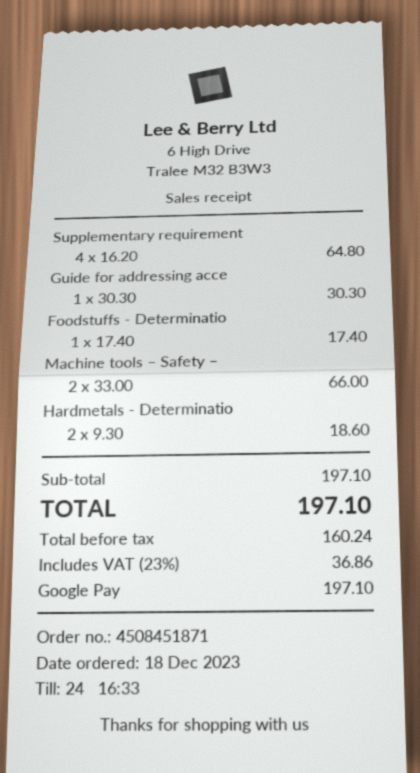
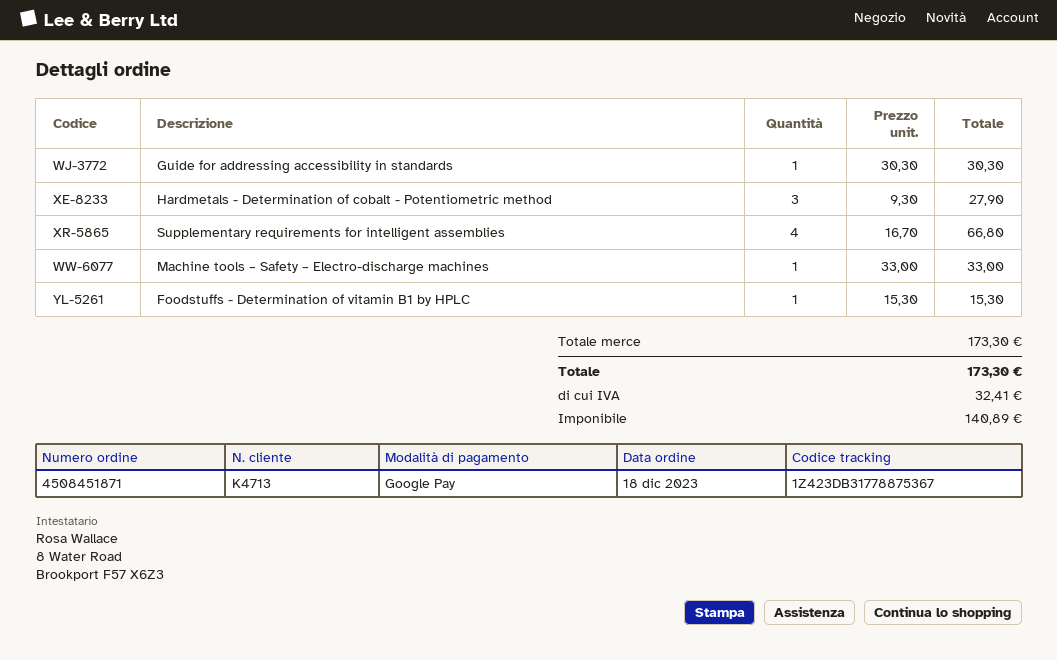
Supplementary requirement: 4 x 16.20 = 64.80 -> 4 x 16.70 = 66.80
Foodstuffs - Determinatio: 1 x 17.40 = 17.40 -> 1 x 15.30 = 15.30
Machine tools – Safety –: 2 x 33.00 = 66.00 -> 1 x 33.00 = 33.00
Hardmetals - Determinatio: 2 x 9.30 = 18.60 -> 3 x 9.30 = 27.90
subtotal: 197.10 -> 173.30
net: 160.24 -> 140.89
tax: 36.86 -> 32.41
total: 197.10 -> 173.30

